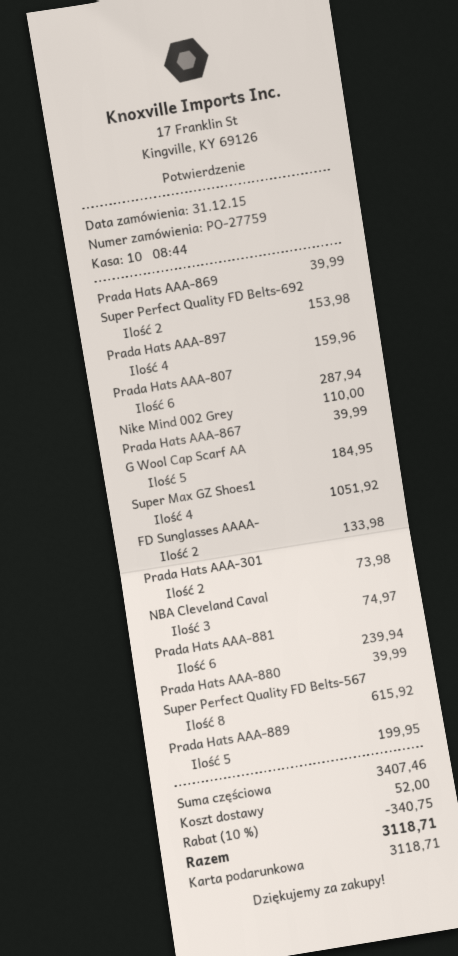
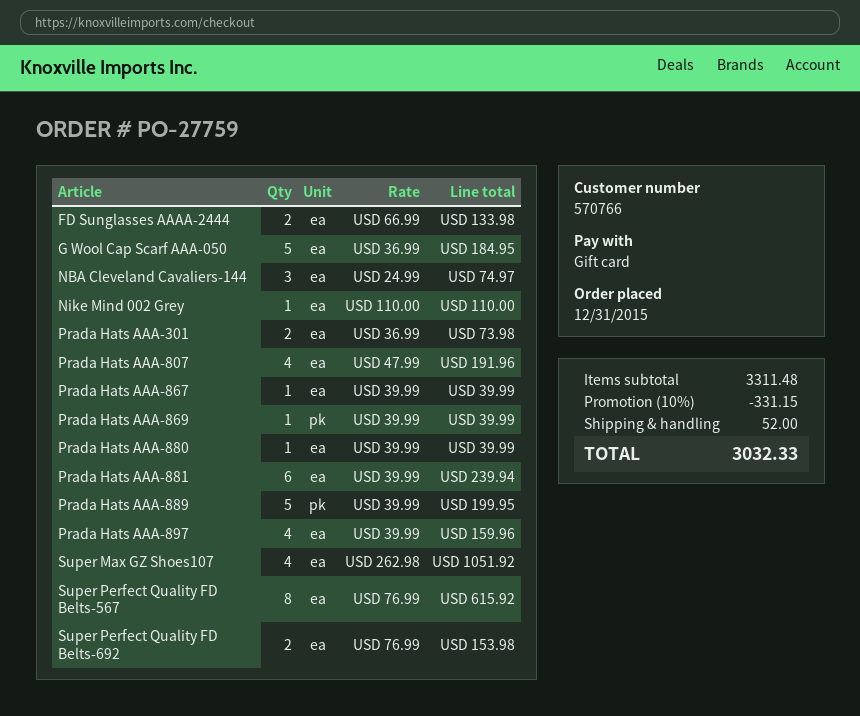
Prada Hats AAA-807: 6 for 287.94 -> 4 for 191.96
subtotal: 3407.46 -> 3311.48
discount: 10% = 340.75 -> 10% = 331.15
total: 3118.71 -> 3032.33

